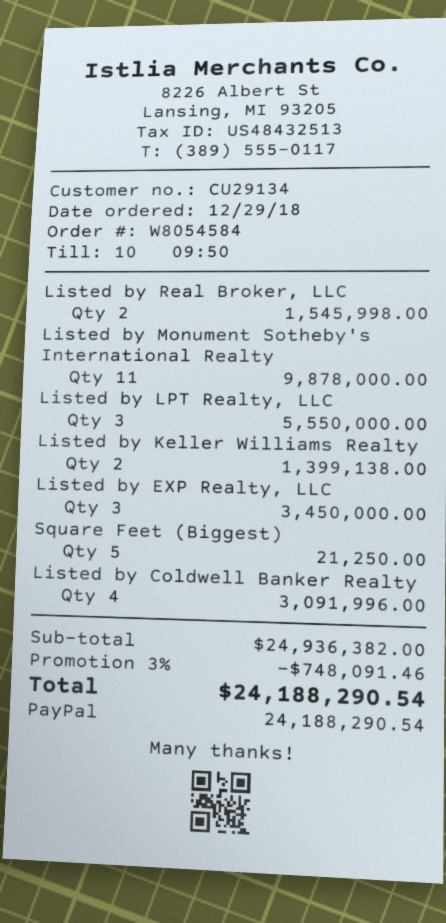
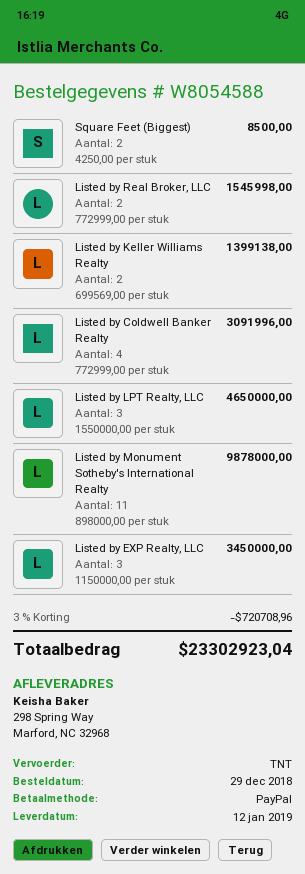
order number: W8054584 -> W8054588
Listed by LPT Realty, LLC: 3 for 5550000.00 -> 3 for 4650000.00
Square Feet (Biggest): 5 for 21250.00 -> 2 for 8500.00
discount: 3% = 748091.46 -> 3% = 720708.96
total: 24188290.54 -> 23302923.04

